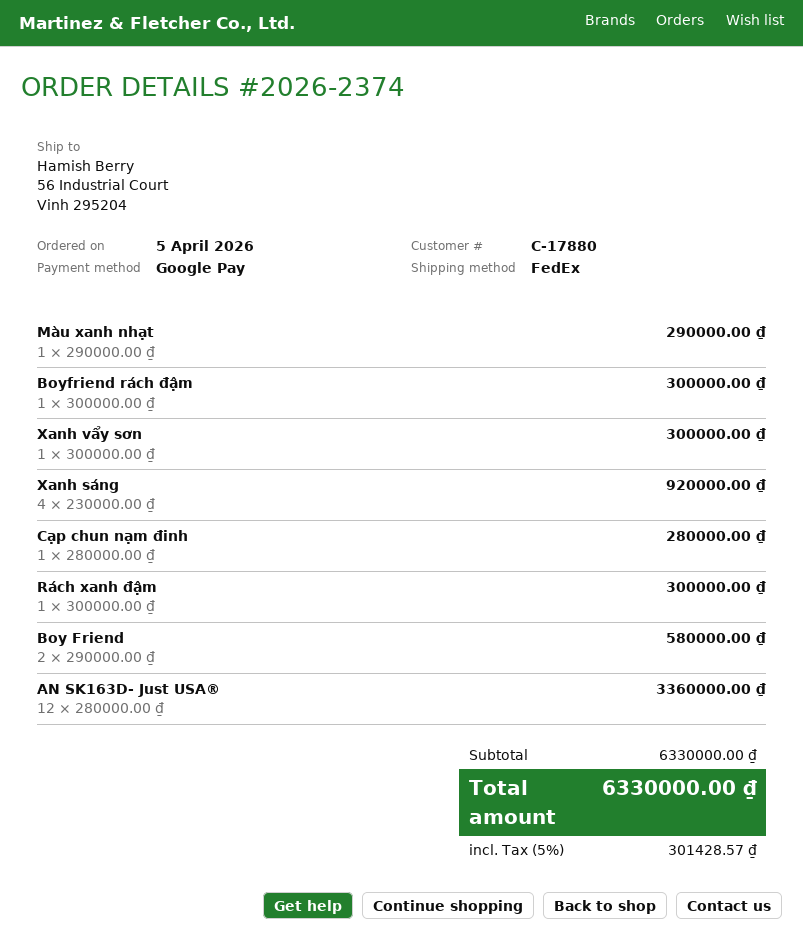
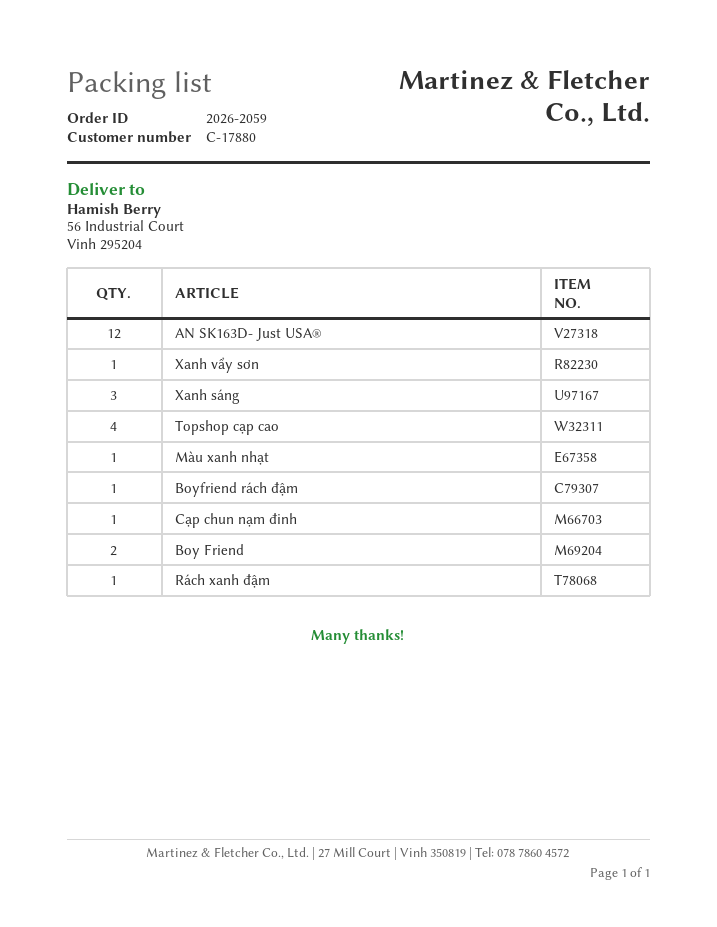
order number: 2026-2374 -> 2026-2059
Xanh sáng: 4 -> 3
Topshop cạp cao: none -> 4

